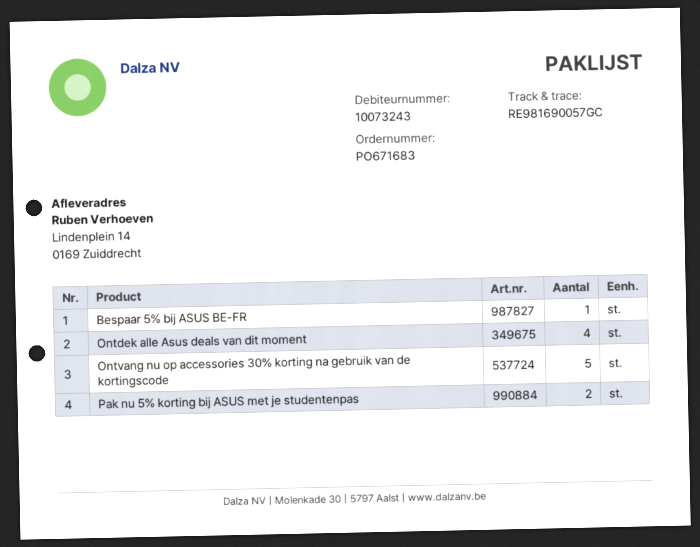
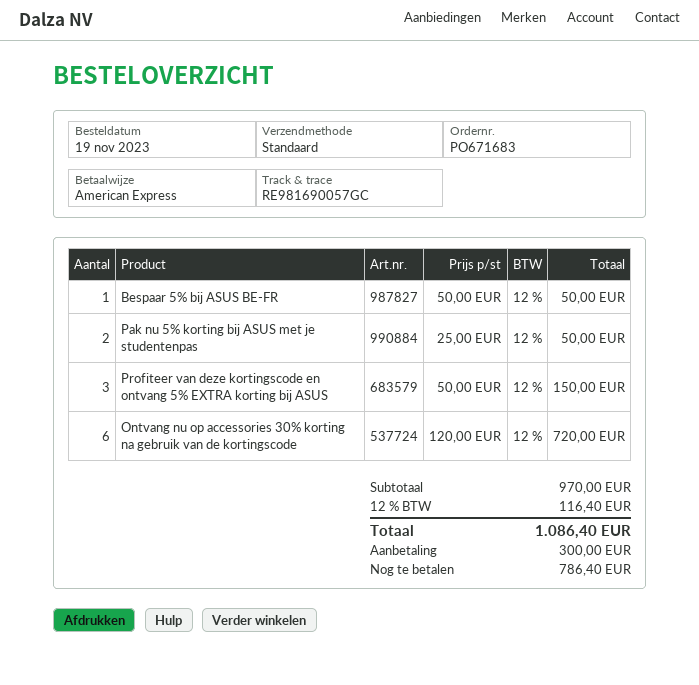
Ontdek alle Asus deals van dit moment: 4 -> none
Ontvang nu op accessories 30% korting na gebruik van de kortingscode: 5 -> 6
Profiteer van deze kortingscode en ontvang 5% EXTRA korting bij ASUS: none -> 3

